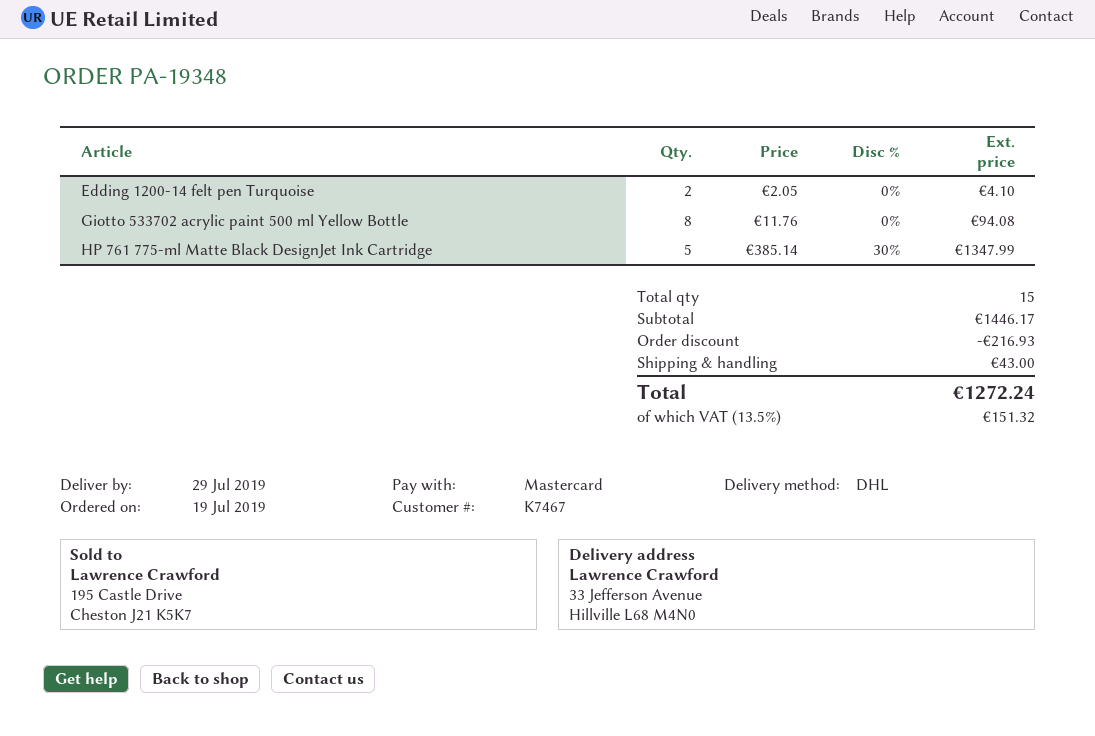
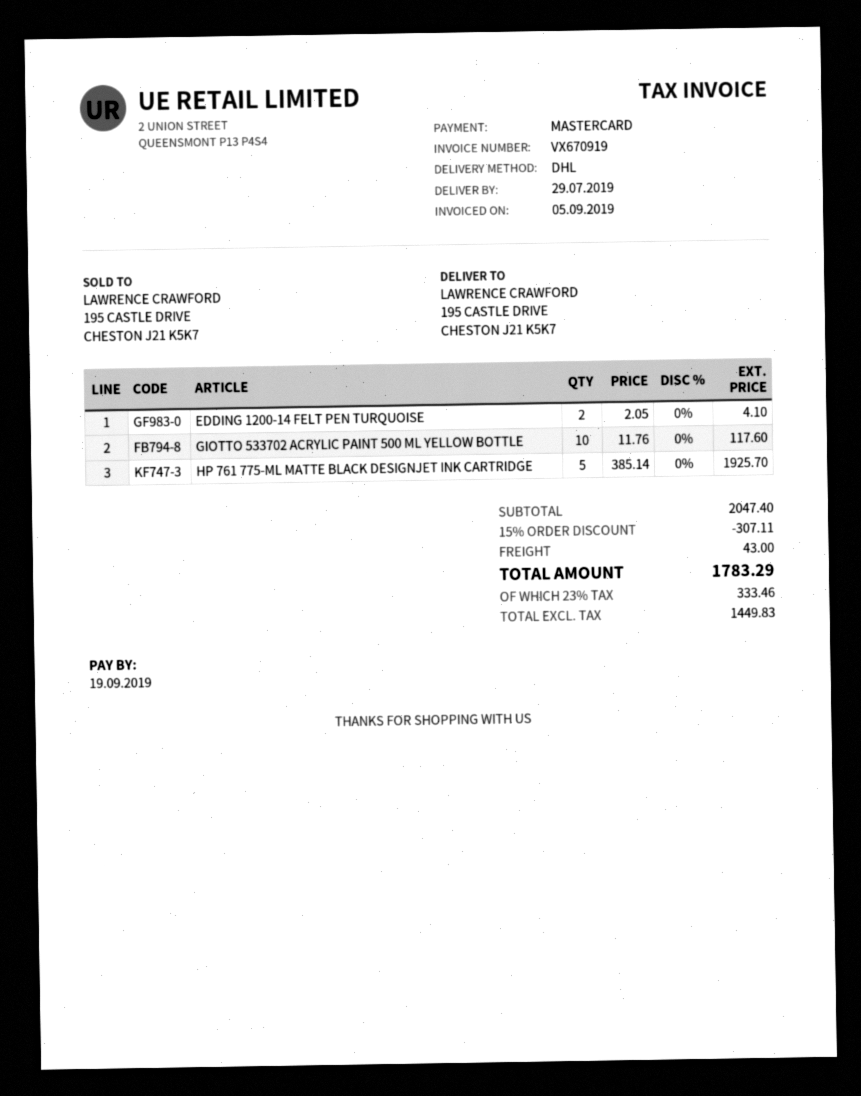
ship to: 33 Jefferson Avenue, Hillville L68 M4N0 -> 195 CASTLE DRIVE, CHESTON J21 K5K7
Giotto 533702 acrylic paint 500 ml Yellow Bottle: 8 x 11.76 = 94.08 -> 10 x 11.76 = 117.60
HP 761 775-ml Matte Black DesignJet Ink Cartridge: 5 x 385.14 - 30% = 1347.99 -> 5 x 385.14 = 1925.70
subtotal: 1446.17 -> 2047.40
discount: 216.93 -> 307.11
tax: 13.5% = 151.32 -> 23% = 333.46
total: 1272.24 -> 1783.29

